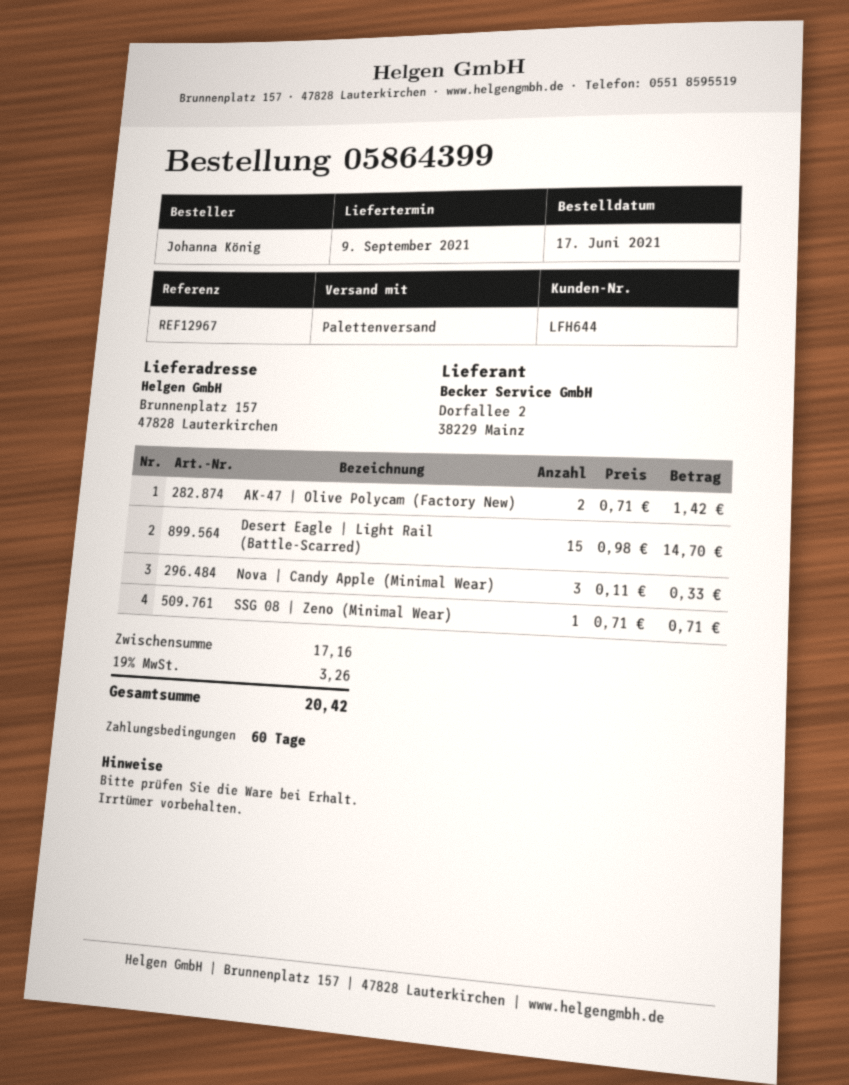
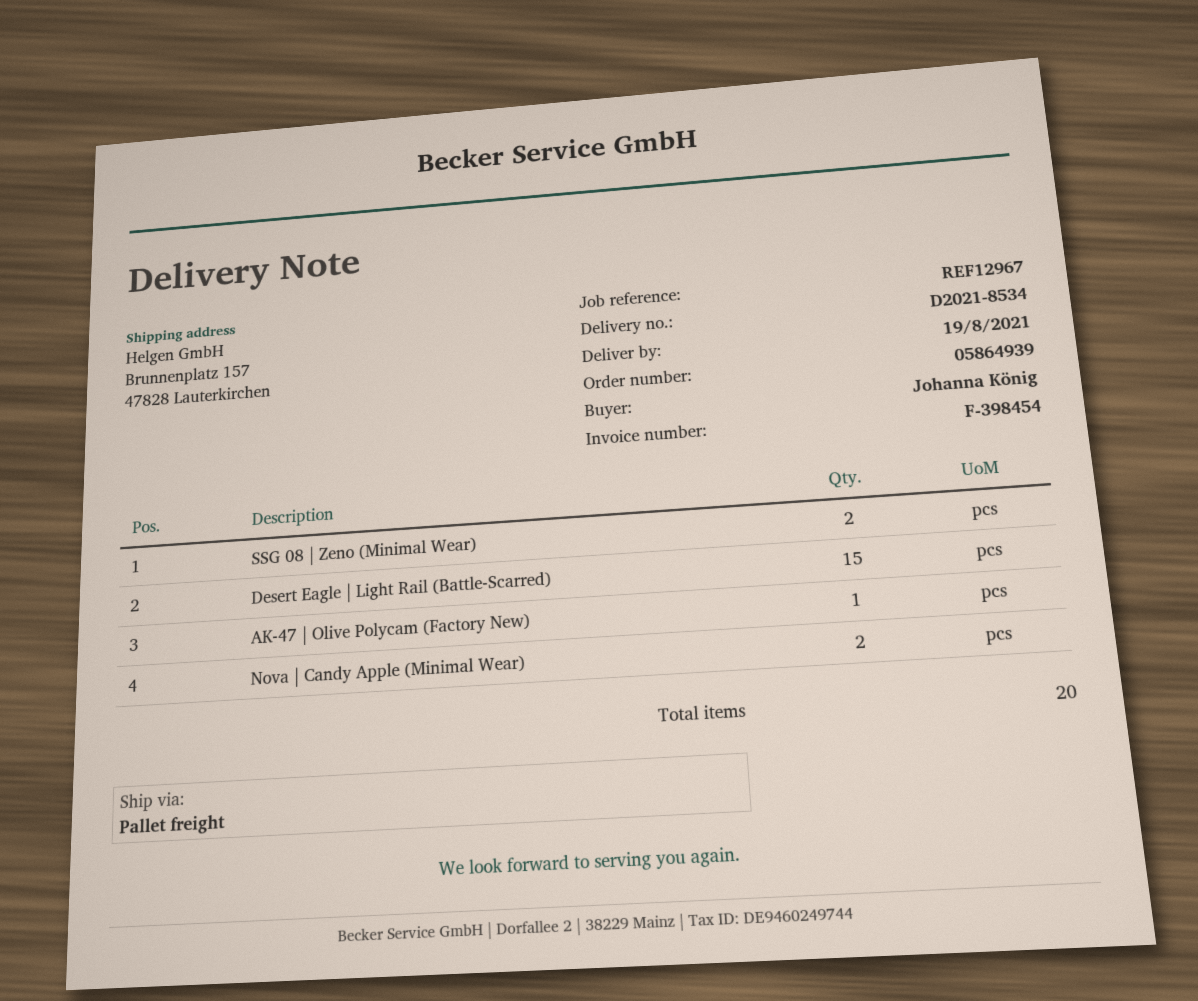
order number: 05864399 -> 05864939
delivery date: 2021-09-09 -> 2021-08-19
AK-47 | Olive Polycam (Factory New): 2 -> 1
Nova | Candy Apple (Minimal Wear): 3 -> 2
SSG 08 | Zeno (Minimal Wear): 1 -> 2

